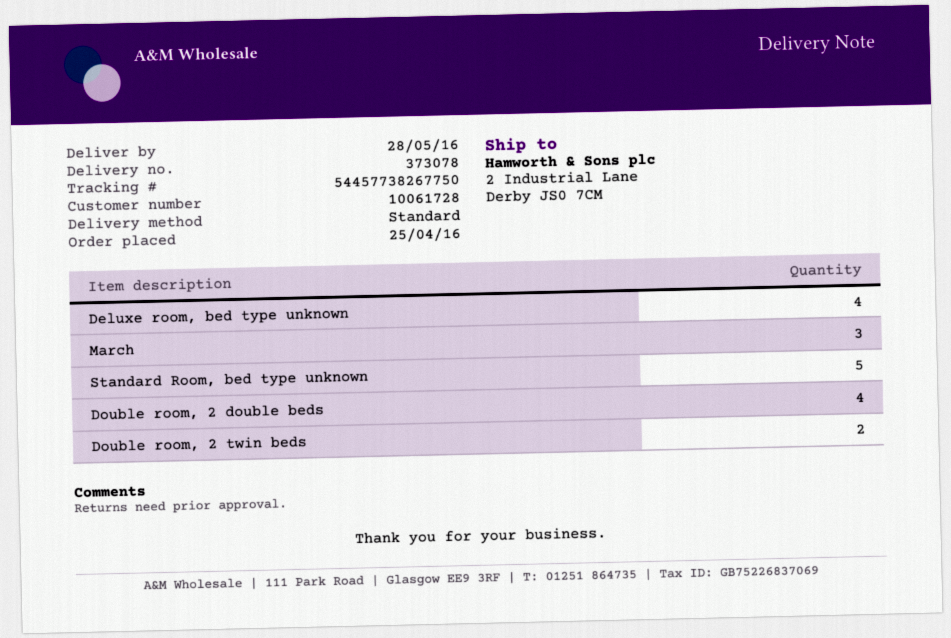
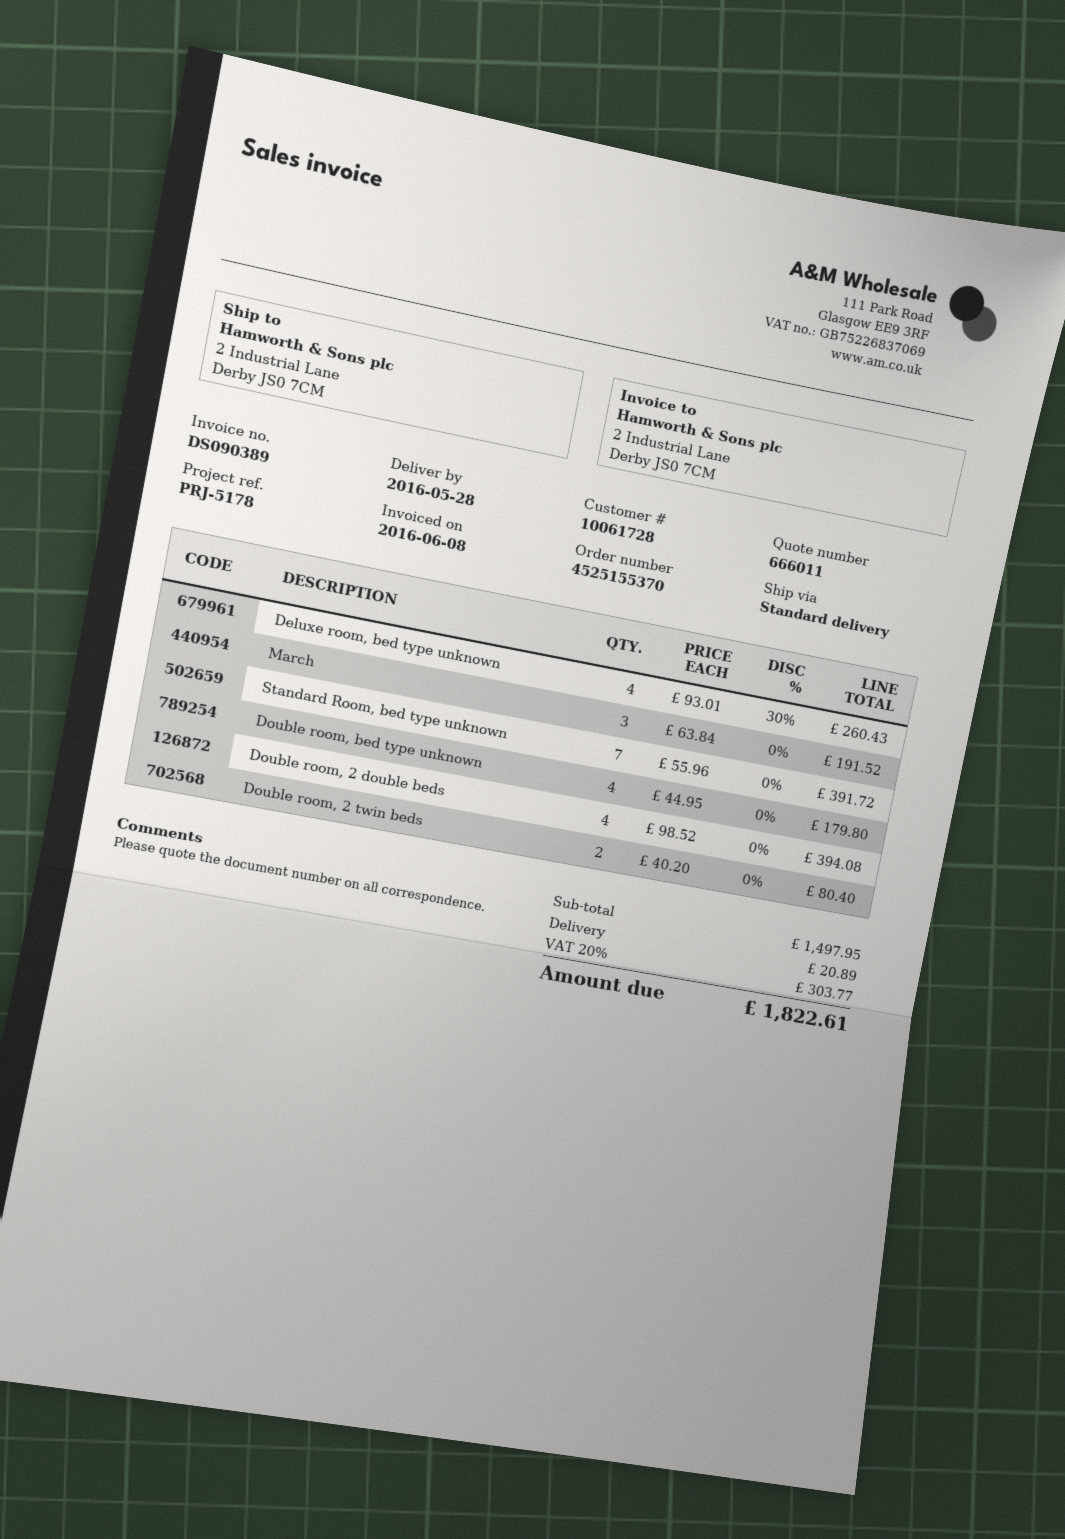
Standard Room, bed type unknown: 5 -> 7
Double room, bed type unknown: none -> 4

